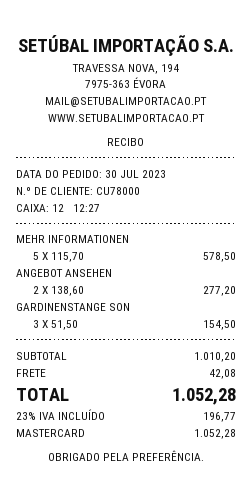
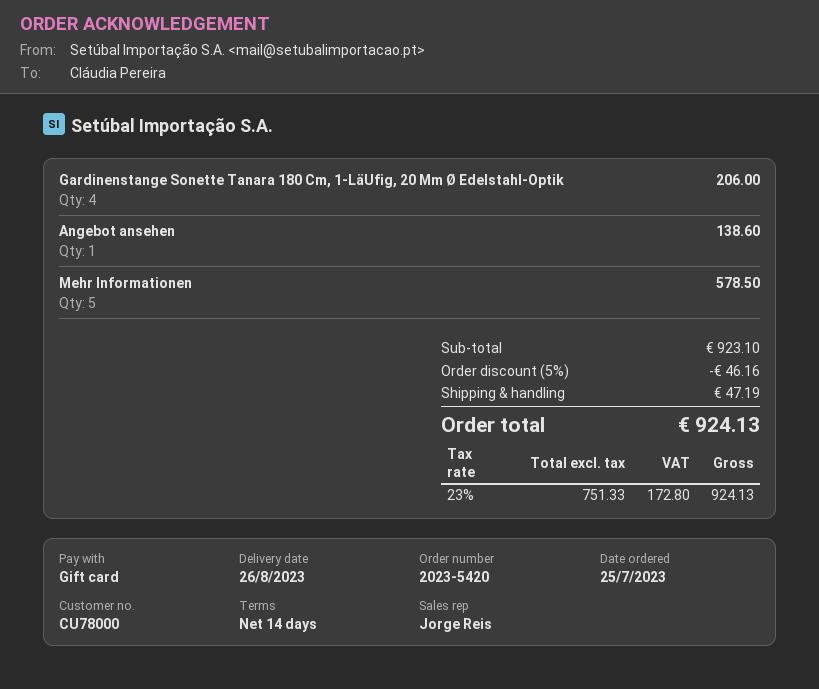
order date: 2023-07-30 -> 2023-07-25
payment method: Mastercard -> gift card
ANGEBOT ANSEHEN: 2 for 277.20 -> 1 for 138.60
GARDINENSTANGE SON: 3 for 154.50 -> 4 for 206.00
subtotal: 1010.20 -> 923.10
discount: none -> 5% = 46.16
shipping: 42.08 -> 47.19
tax: 23% = 196.77 -> 23% = 172.80
total: 1052.28 -> 924.13

